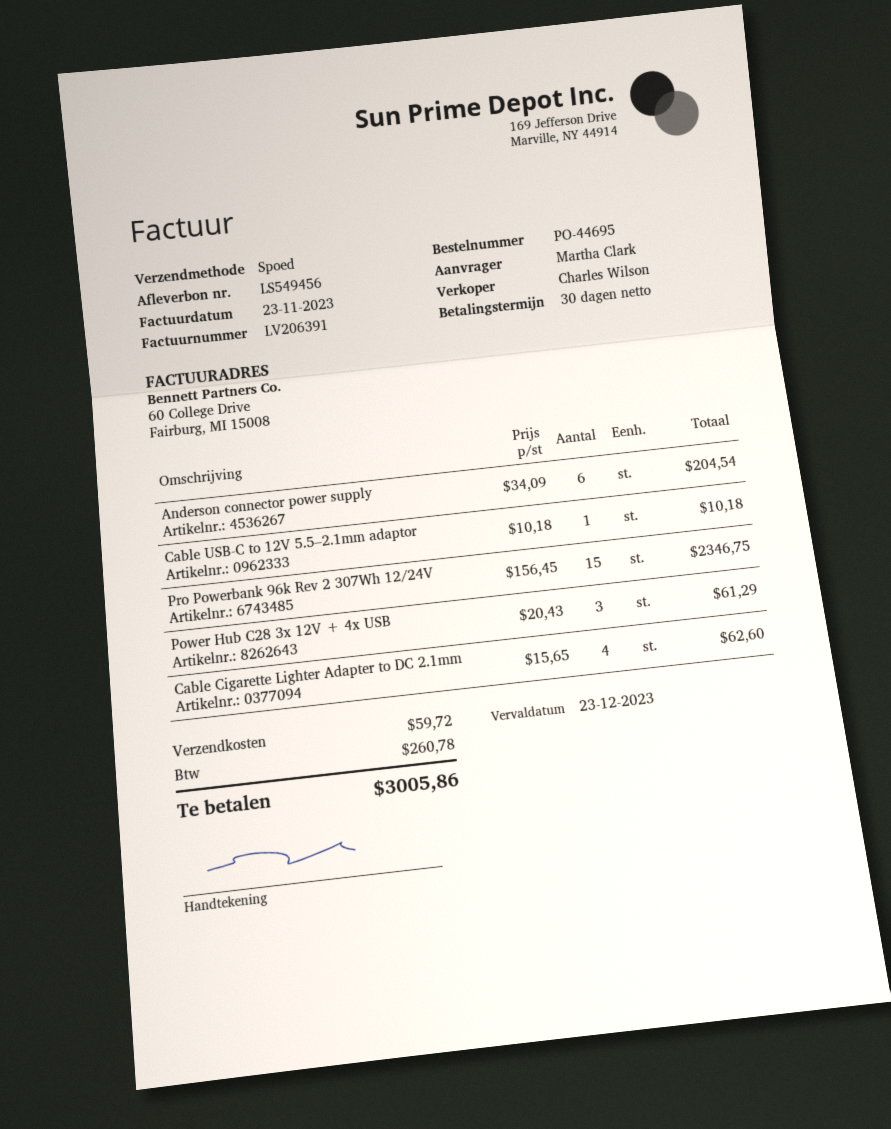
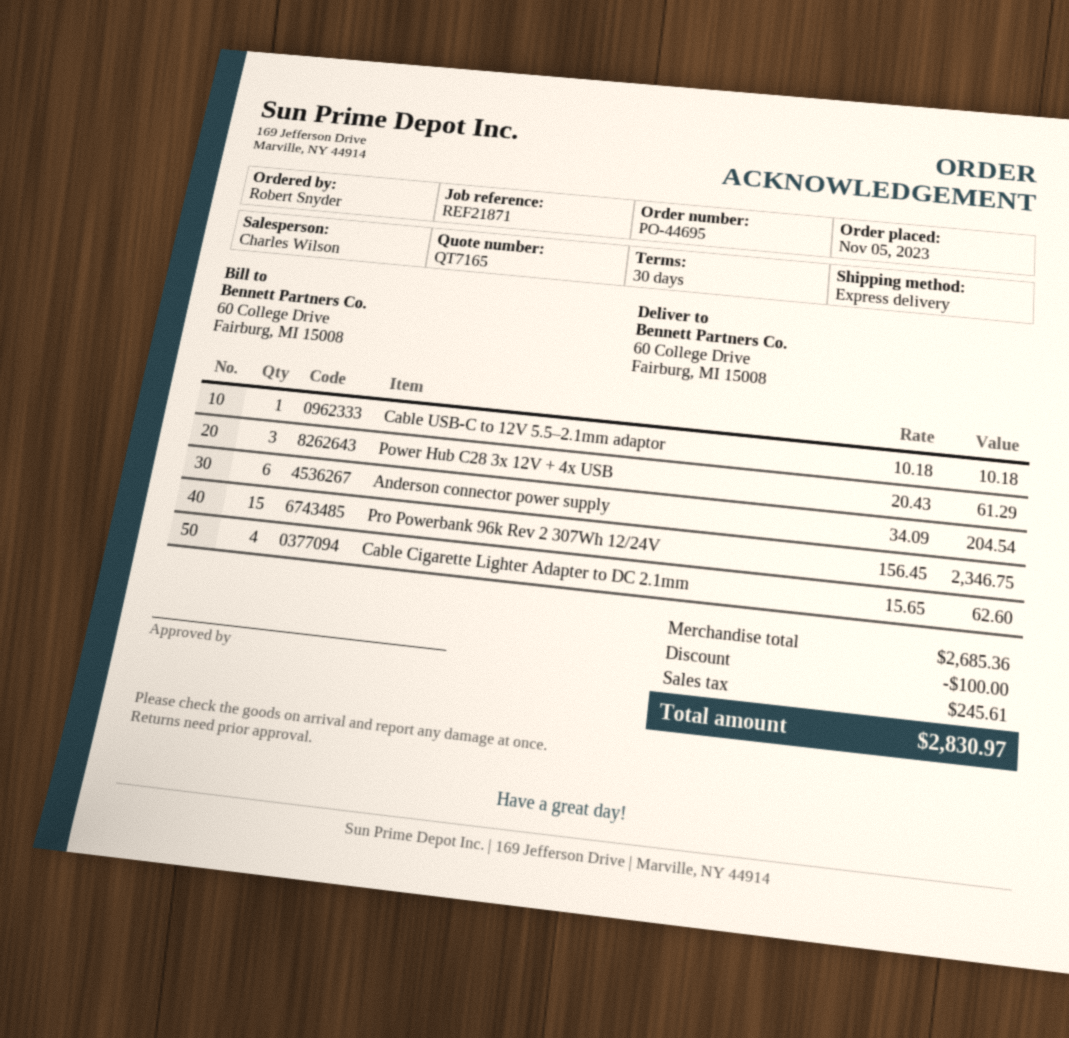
ordered by: Martha Clark -> Robert Snyder
discount: none -> 100.00
shipping: 59.72 -> none
tax: 260.78 -> 245.61
total: 3005.86 -> 2830.97

